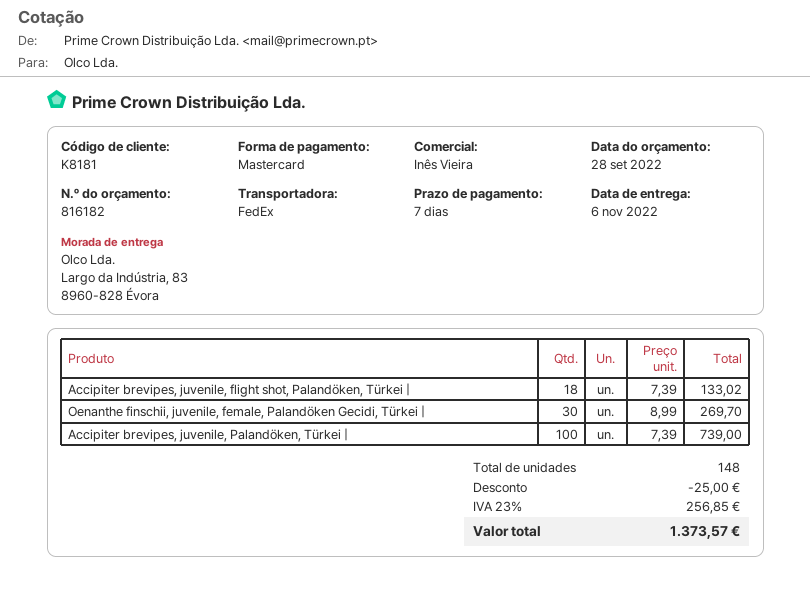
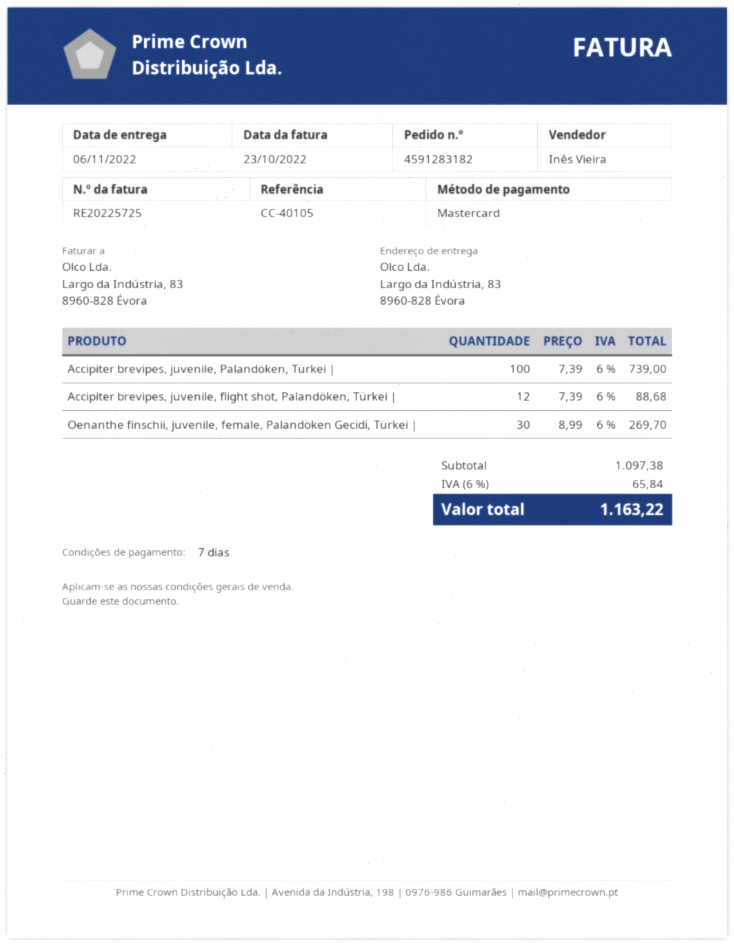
Accipiter brevipes, juvenile, flight shot, Palandöken, Türkei |: 18 x 7.39 = 133.02 -> 12 x 7.39 = 88.68
discount: 25.00 -> none
tax: 23% = 256.85 -> 6% = 65.84
total: 1373.57 -> 1163.22

